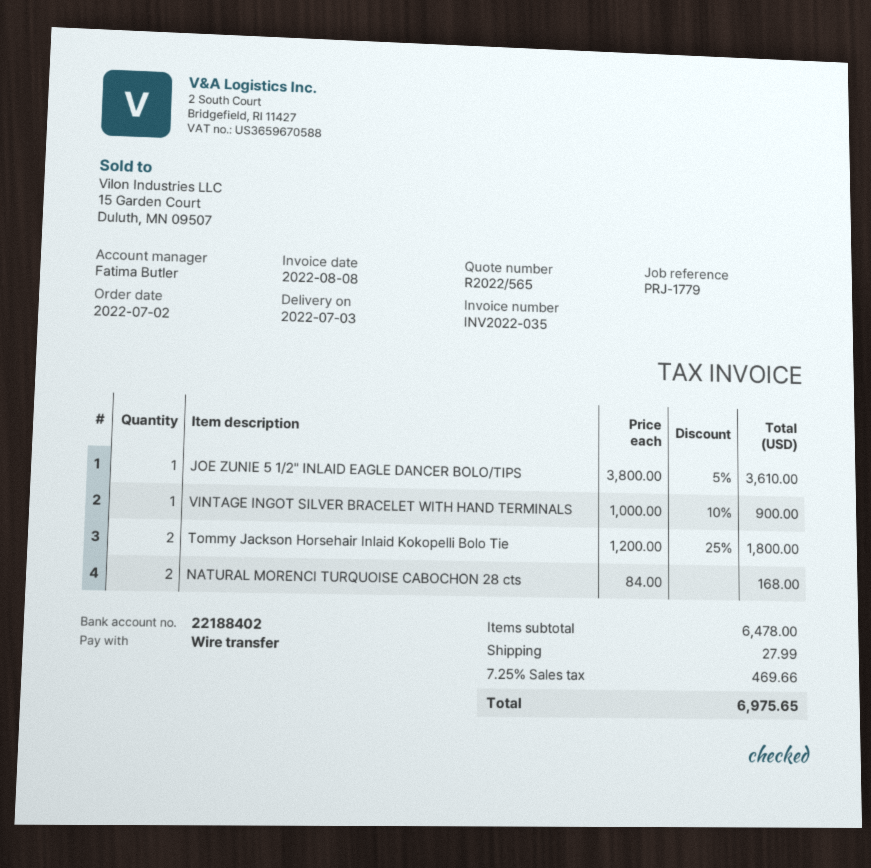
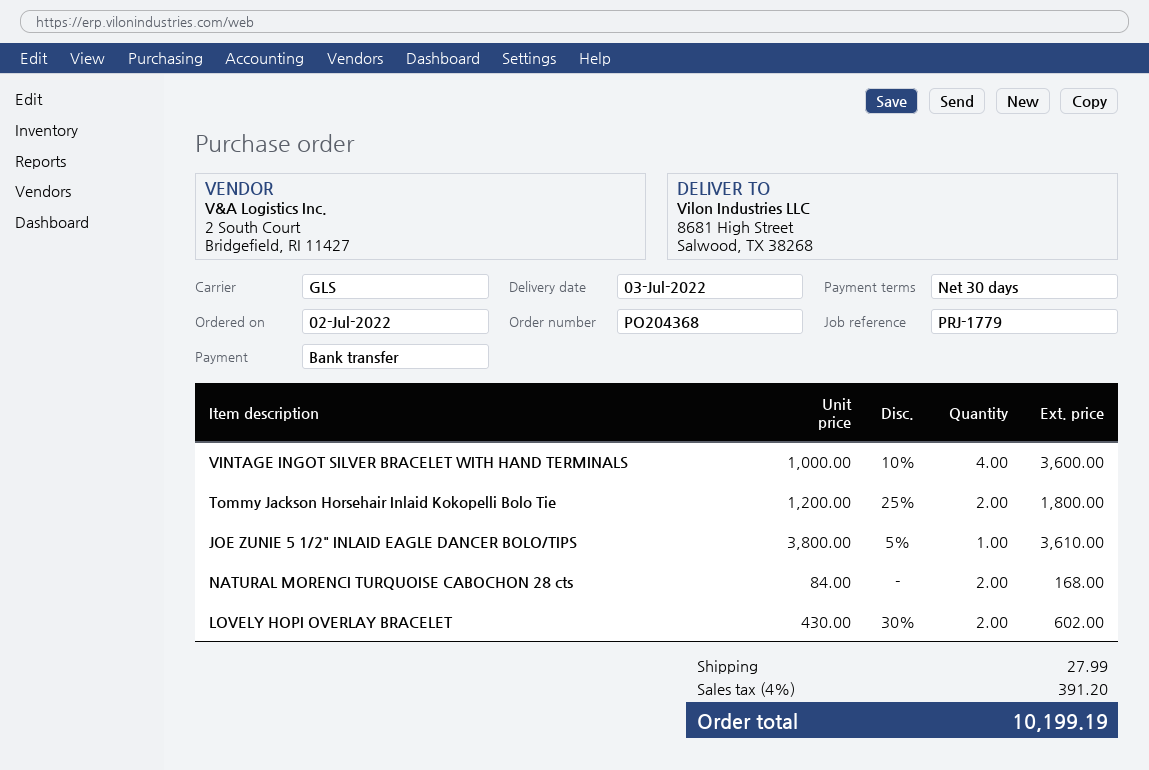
VINTAGE INGOT SILVER BRACELET WITH HAND TERMINALS: 1 x 1000.00 - 10% = 900.00 -> 4 x 1000.00 - 10% = 3600.00
LOVELY HOPI OVERLAY BRACELET: none -> 2 x 430.00 - 30% = 602.00
tax: 7.25% = 469.66 -> 4% = 391.20
total: 6975.65 -> 10199.19

